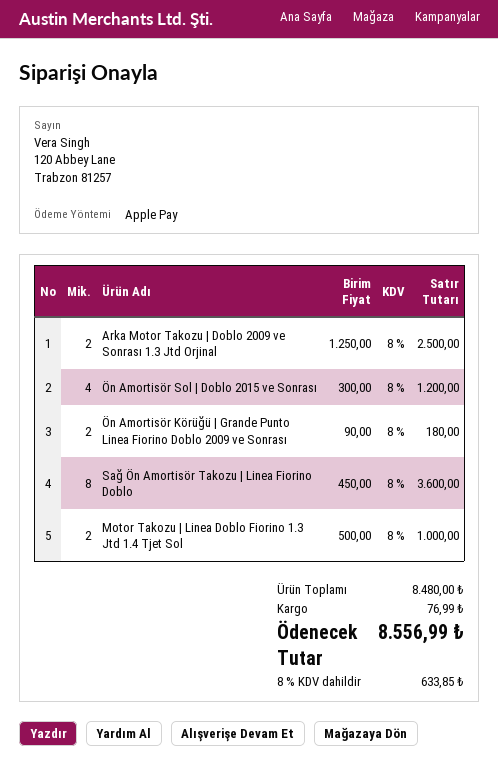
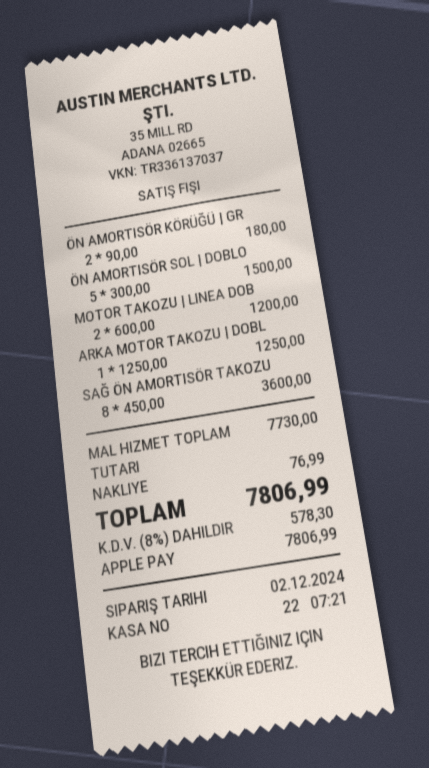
Arka Motor Takozu | Doblo 2009 ve Sonrası 1.3 Jtd Orjinal: 2 x 1250.00 = 2500.00 -> 1 x 1250.00 = 1250.00
Ön Amortisör Sol | Doblo 2015 ve Sonrası: 4 x 300.00 = 1200.00 -> 5 x 300.00 = 1500.00
Motor Takozu | Linea Doblo Fiorino 1.3 Jtd 1.4 Tjet Sol: 2 x 500.00 = 1000.00 -> 2 x 600.00 = 1200.00
subtotal: 8480.00 -> 7730.00
tax: 8% = 633.85 -> 8% = 578.30
total: 8556.99 -> 7806.99

